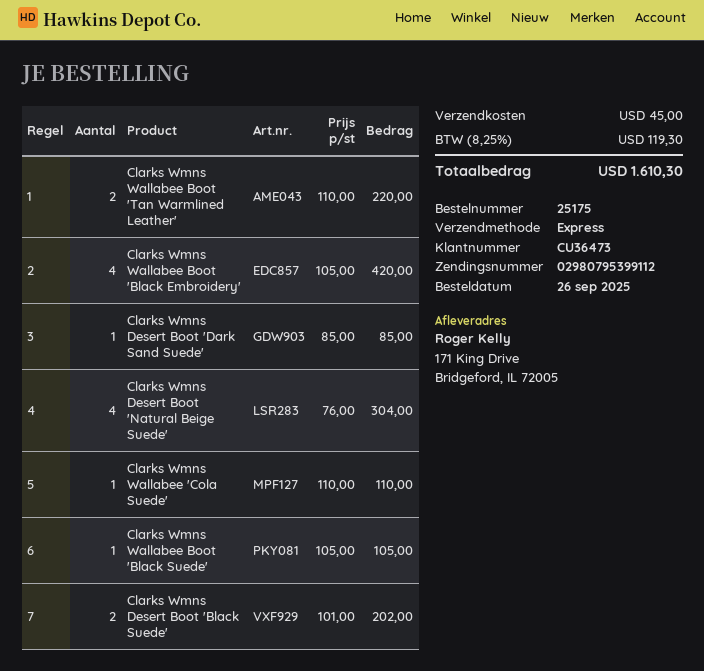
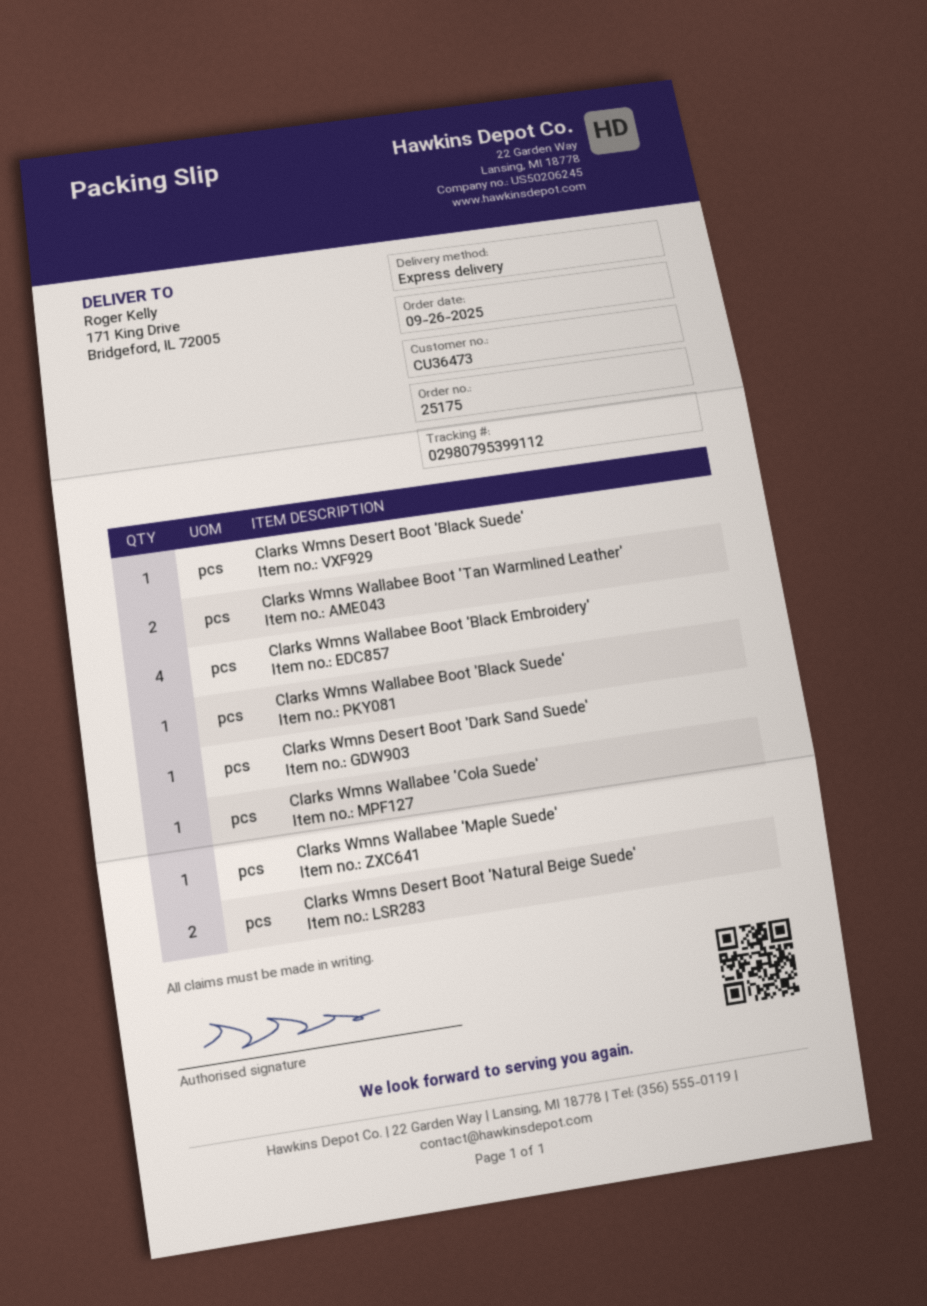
Clarks Wmns Desert Boot 'Natural Beige Suede': 4 -> 2
Clarks Wmns Desert Boot 'Black Suede': 2 -> 1
Clarks Wmns Wallabee 'Maple Suede': none -> 1

